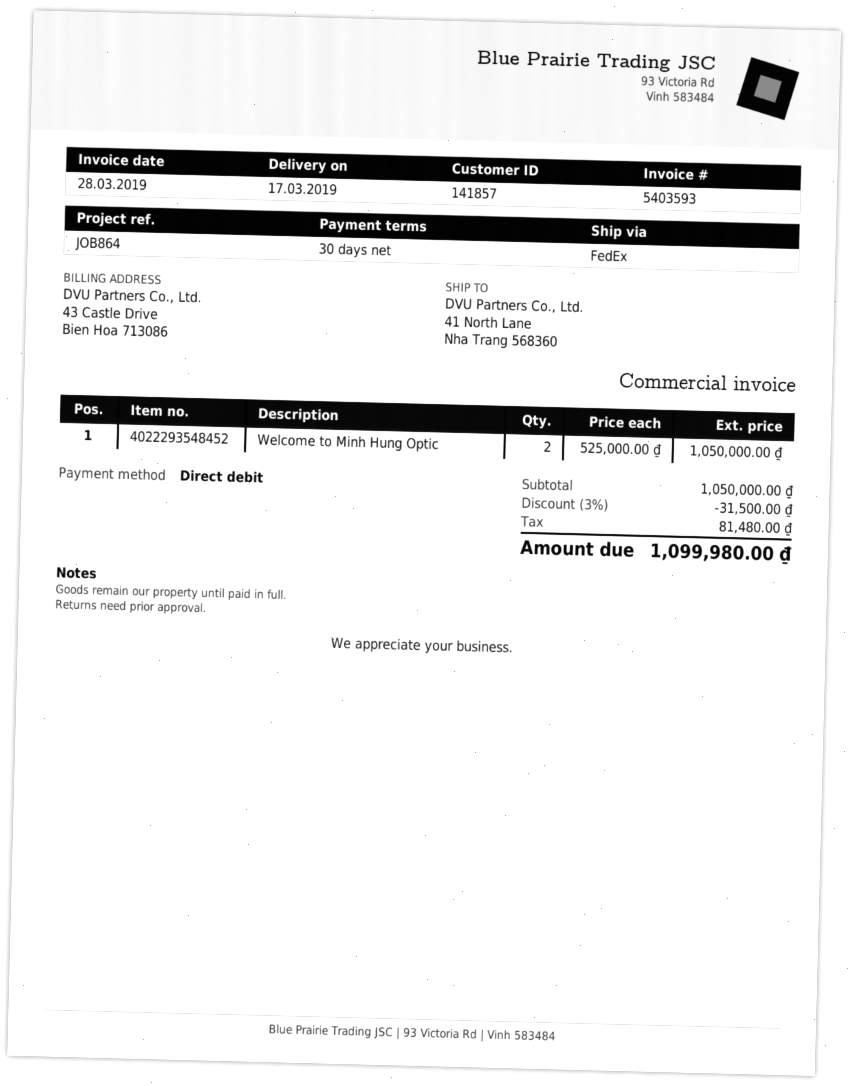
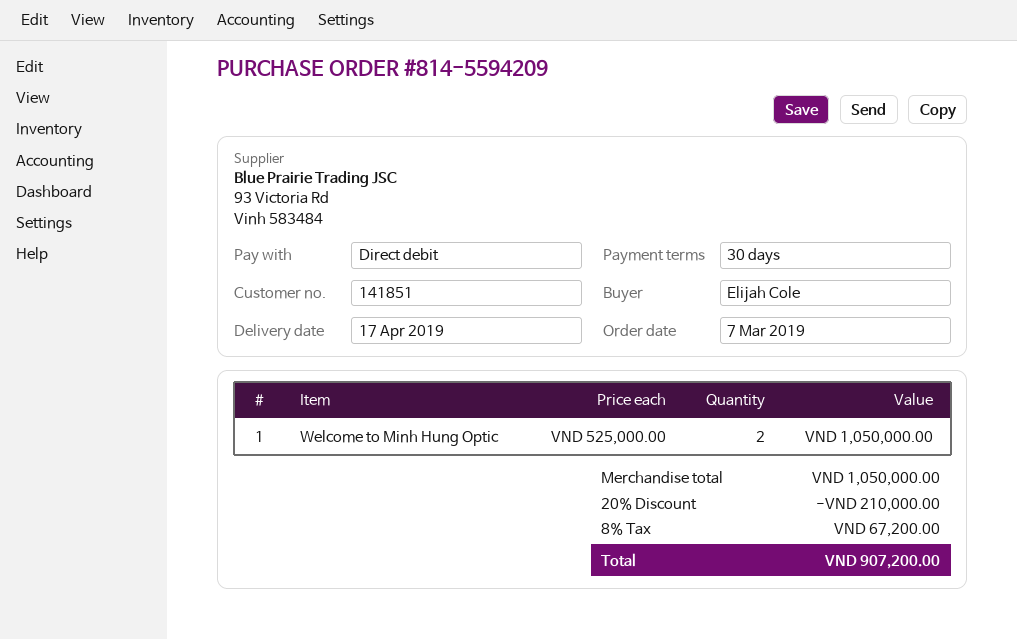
delivery date: 2019-03-17 -> 2019-04-17
customer number: 141857 -> 141851
discount: 3% = 31500.00 -> 20% = 210000.00
tax: 81480.00 -> 67200.00
total: 1099980.00 -> 907200.00

